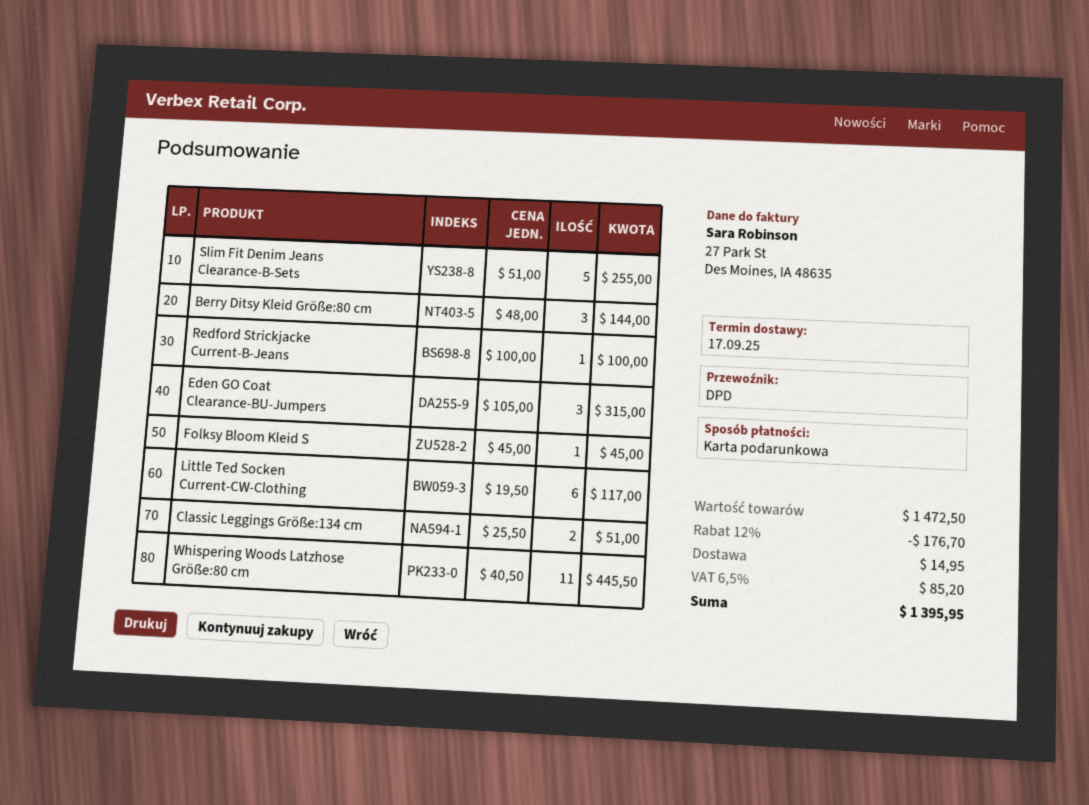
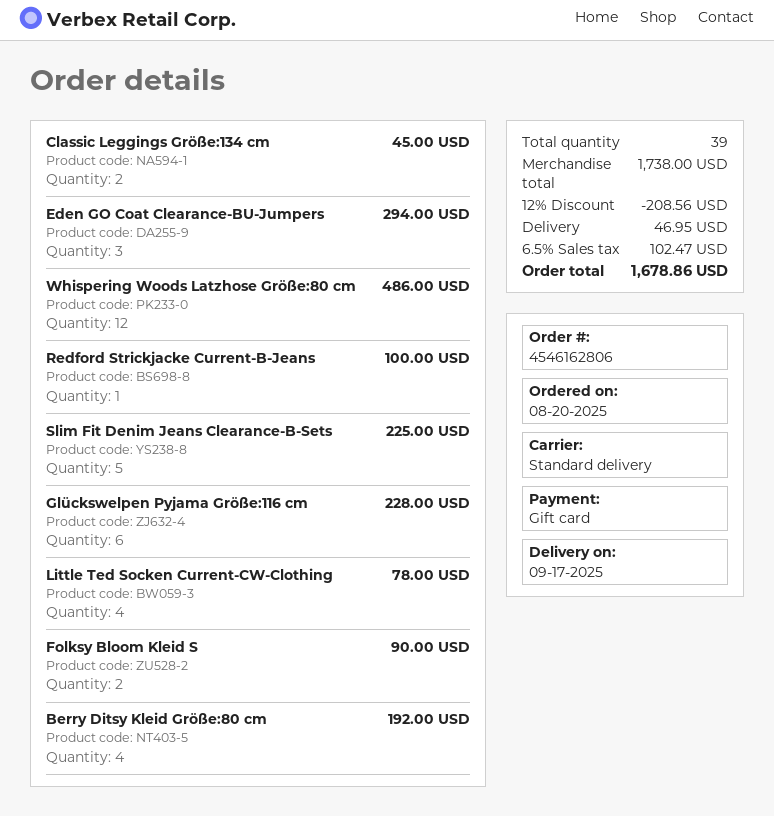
shipping method: DPD -> standard
Slim Fit Denim Jeans Clearance-B-Sets: 5 for 255.00 -> 5 for 225.00
Berry Ditsy Kleid Größe:80 cm: 3 for 144.00 -> 4 for 192.00
Eden GO Coat Clearance-BU-Jumpers: 3 for 315.00 -> 3 for 294.00
Folksy Bloom Kleid S: 1 for 45.00 -> 2 for 90.00
Little Ted Socken Current-CW-Clothing: 6 for 117.00 -> 4 for 78.00
Classic Leggings Größe:134 cm: 2 for 51.00 -> 2 for 45.00
Whispering Woods Latzhose Größe:80 cm: 11 for 445.50 -> 12 for 486.00
Glückswelpen Pyjama Größe:116 cm: none -> 6 for 228.00
subtotal: 1472.50 -> 1738.00
discount: 12% = 176.70 -> 12% = 208.56
shipping: 14.95 -> 46.95
tax: 6.5% = 85.20 -> 6.5% = 102.47
total: 1395.95 -> 1678.86

